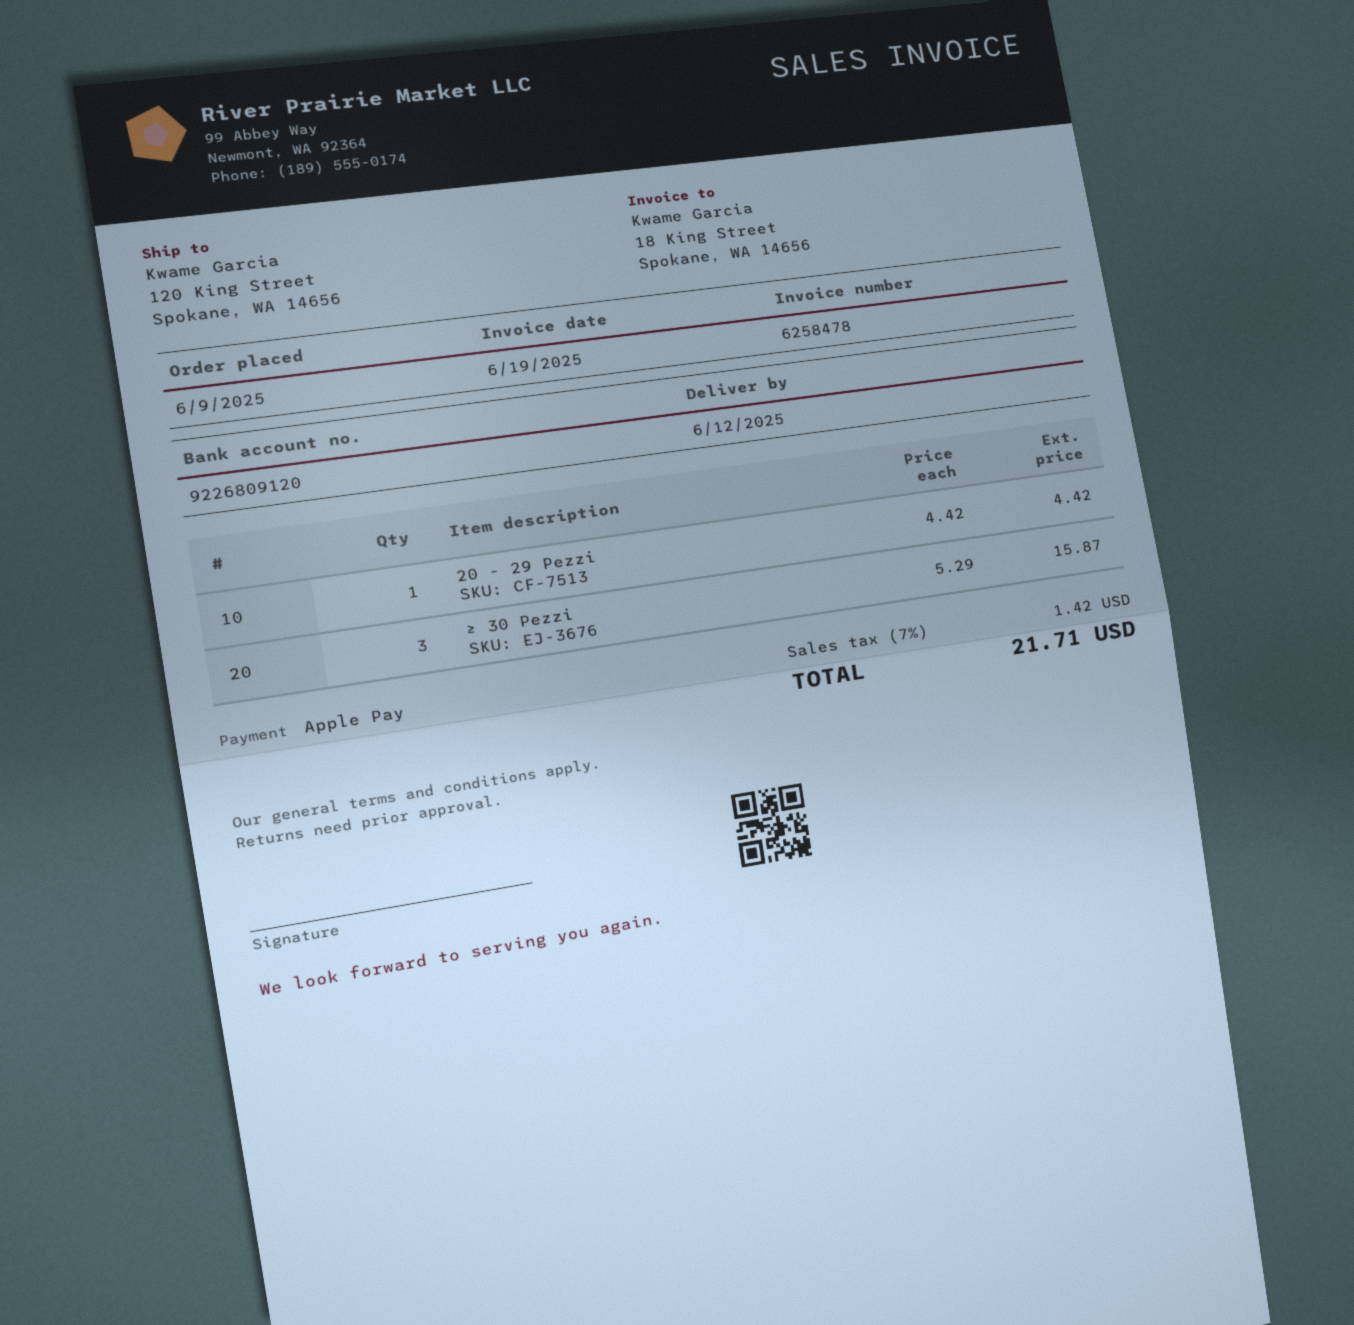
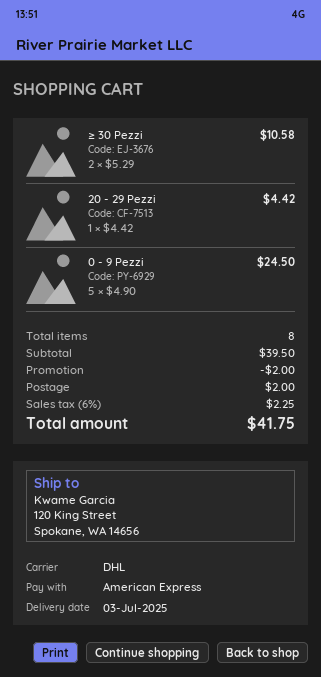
delivery date: 2025-06-12 -> 2025-07-03
payment method: Apple Pay -> American Express
≥ 30 Pezzi: 3 x 5.29 = 15.87 -> 2 x 5.29 = 10.58
0 - 9 Pezzi: none -> 5 x 4.90 = 24.50
discount: none -> 2.00
shipping: none -> 2.00
tax: 7% = 1.42 -> 6% = 2.25
total: 21.71 -> 41.75

